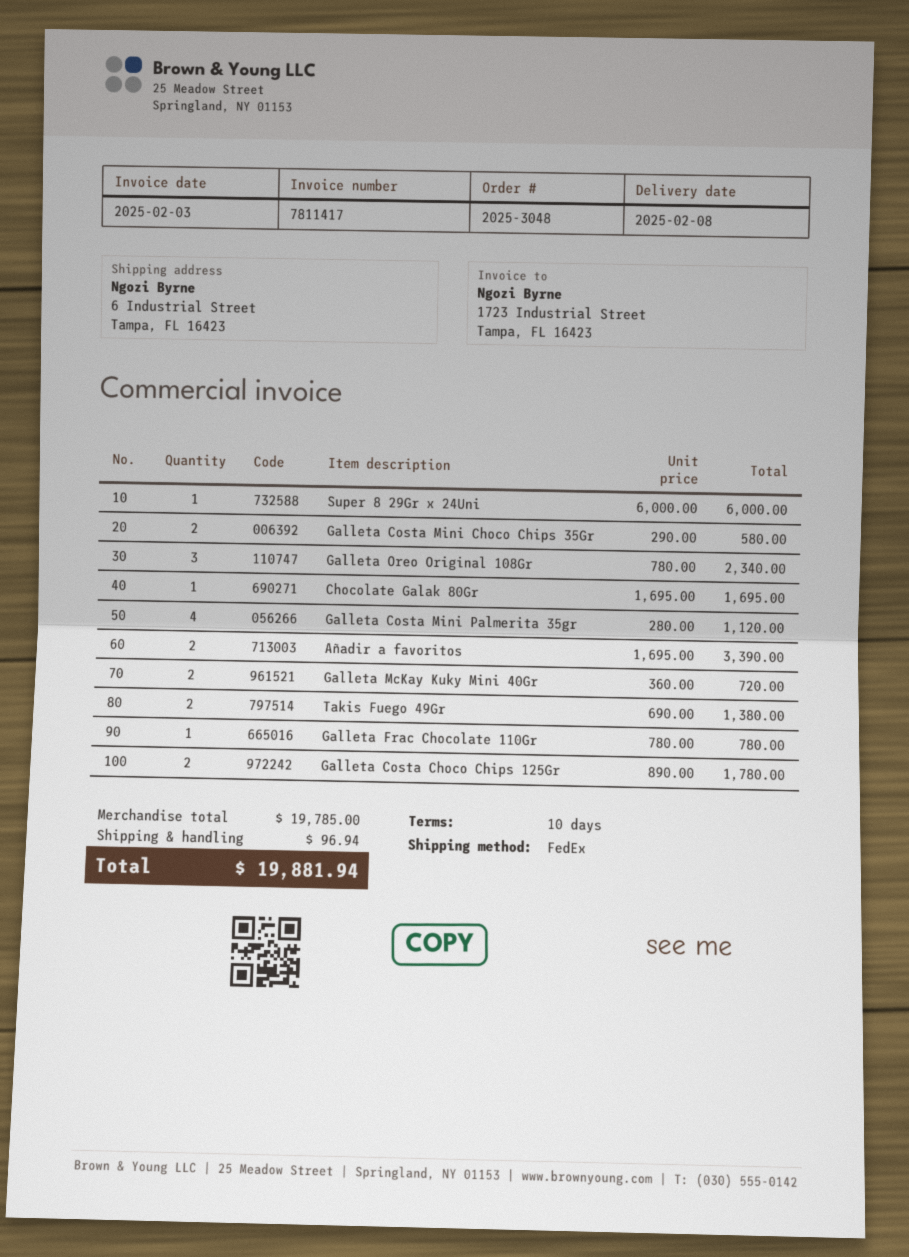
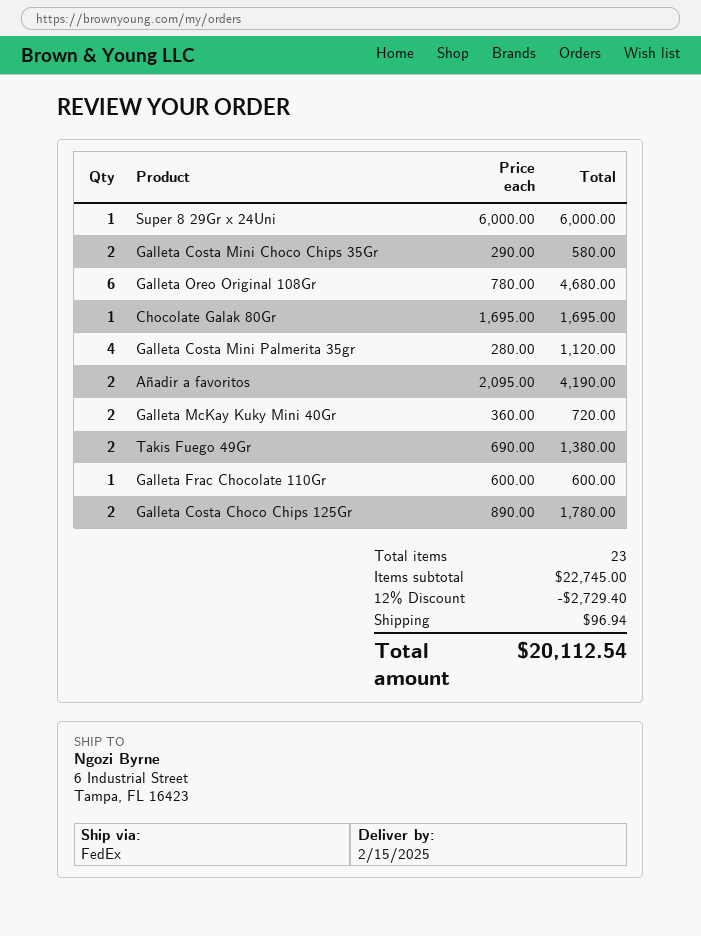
delivery date: 2025-02-08 -> 2025-02-15
Galleta Oreo Original 108Gr: 3 x 780.00 = 2340.00 -> 6 x 780.00 = 4680.00
Añadir a favoritos: 2 x 1695.00 = 3390.00 -> 2 x 2095.00 = 4190.00
Galleta Frac Chocolate 110Gr: 1 x 780.00 = 780.00 -> 1 x 600.00 = 600.00
subtotal: 19785.00 -> 22745.00
discount: none -> 12% = 2729.40
total: 19881.94 -> 20112.54

